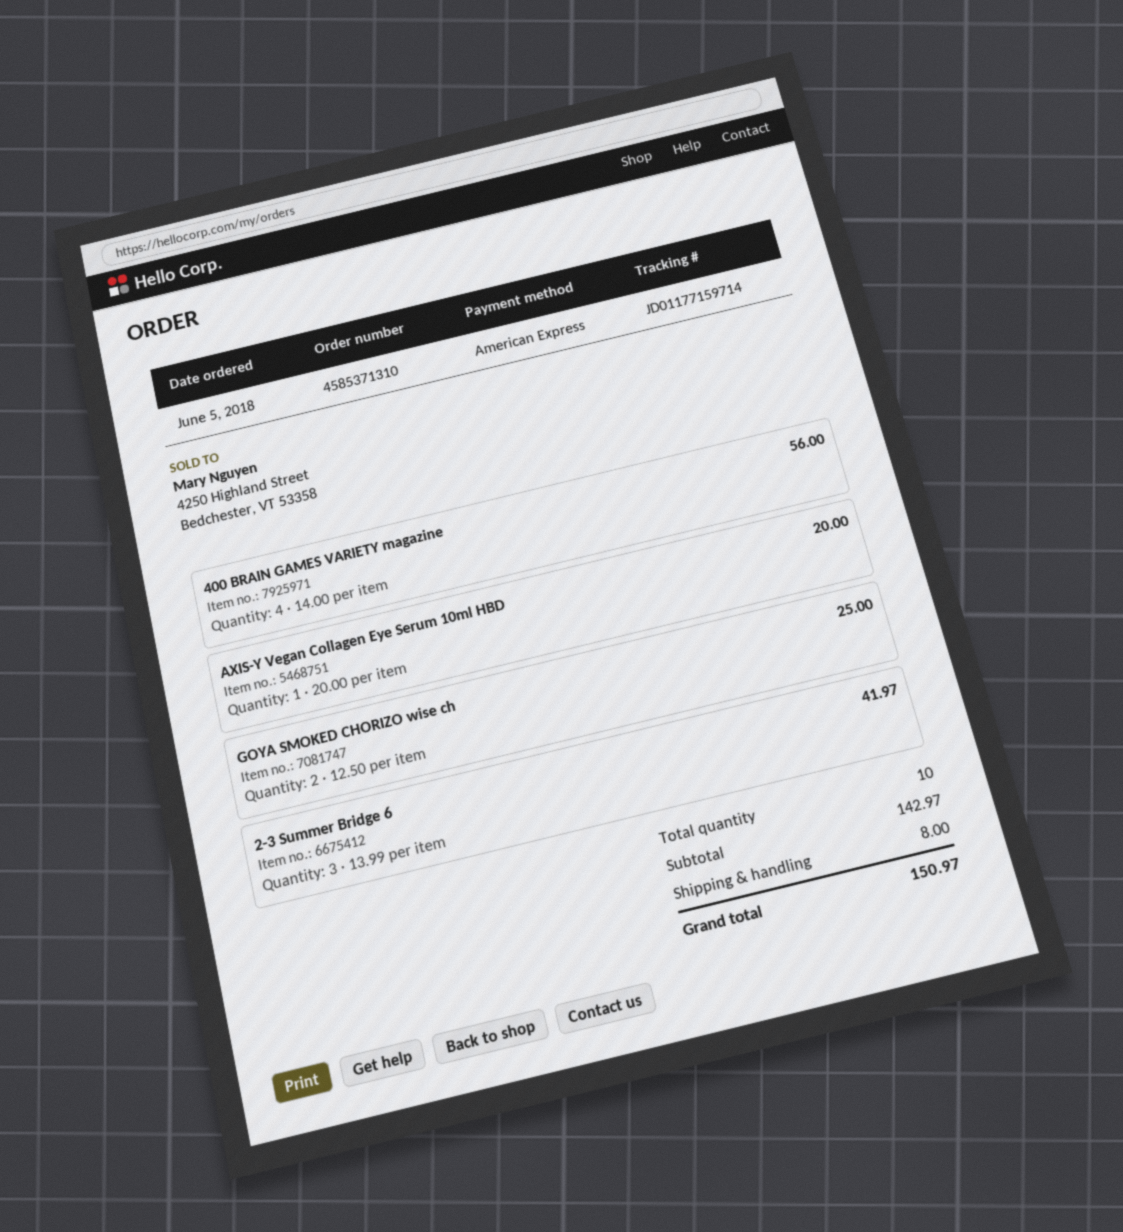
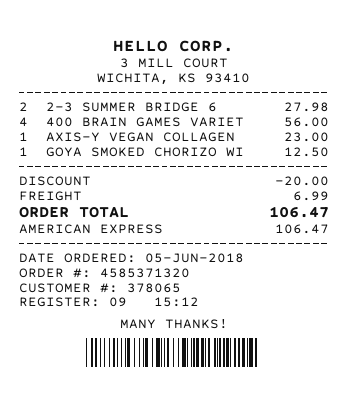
order number: 4585371310 -> 4585371320
AXIS-Y Vegan Collagen Eye Serum 10ml HBD: 1 for 20.00 -> 1 for 23.00
GOYA SMOKED CHORIZO wise ch: 2 for 25.00 -> 1 for 12.50
2-3 Summer Bridge 6: 3 for 41.97 -> 2 for 27.98
discount: none -> 20.00
shipping: 8.00 -> 6.99
total: 150.97 -> 106.47

